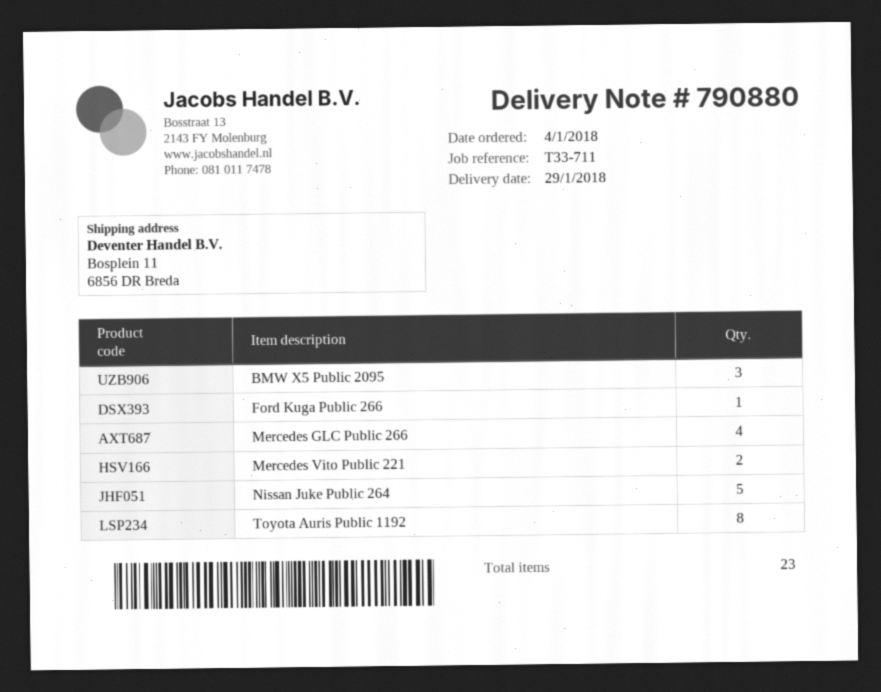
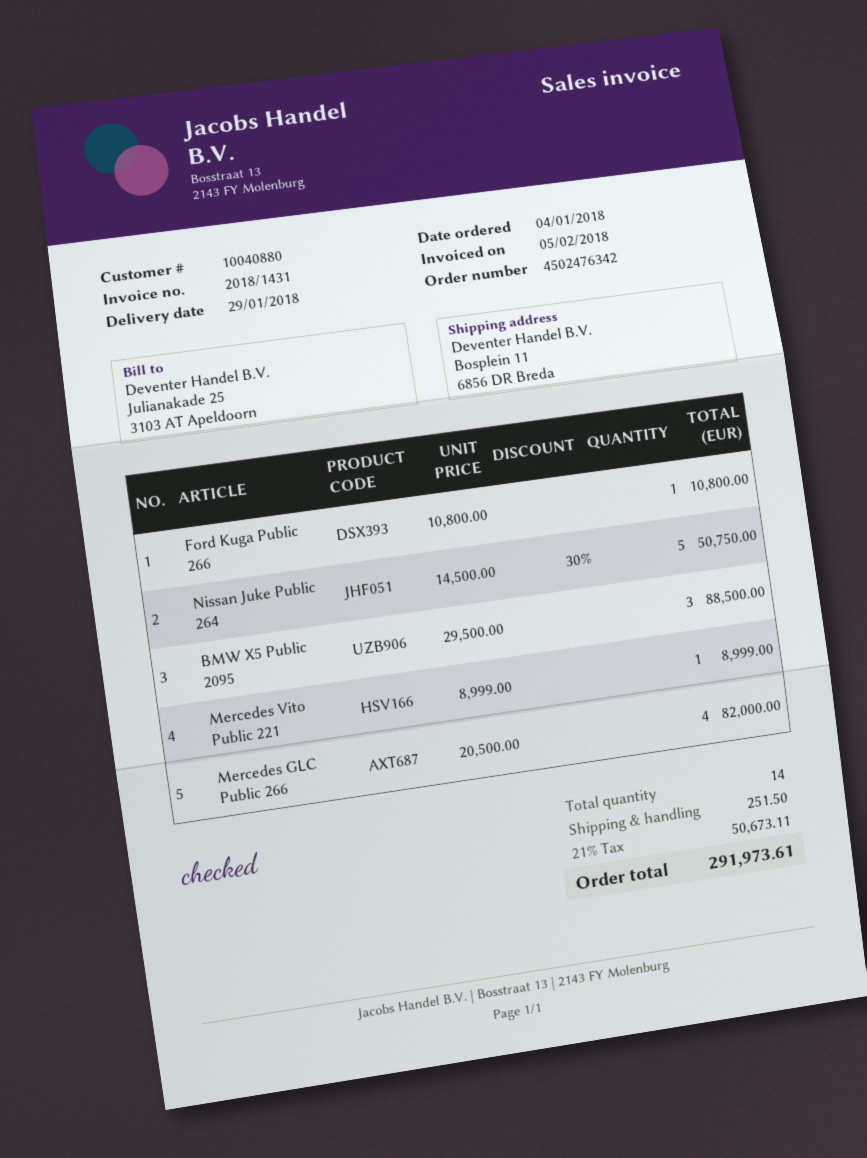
Mercedes Vito Public 221: 2 -> 1
Toyota Auris Public 1192: 8 -> none
total quantity: 23 -> 14

